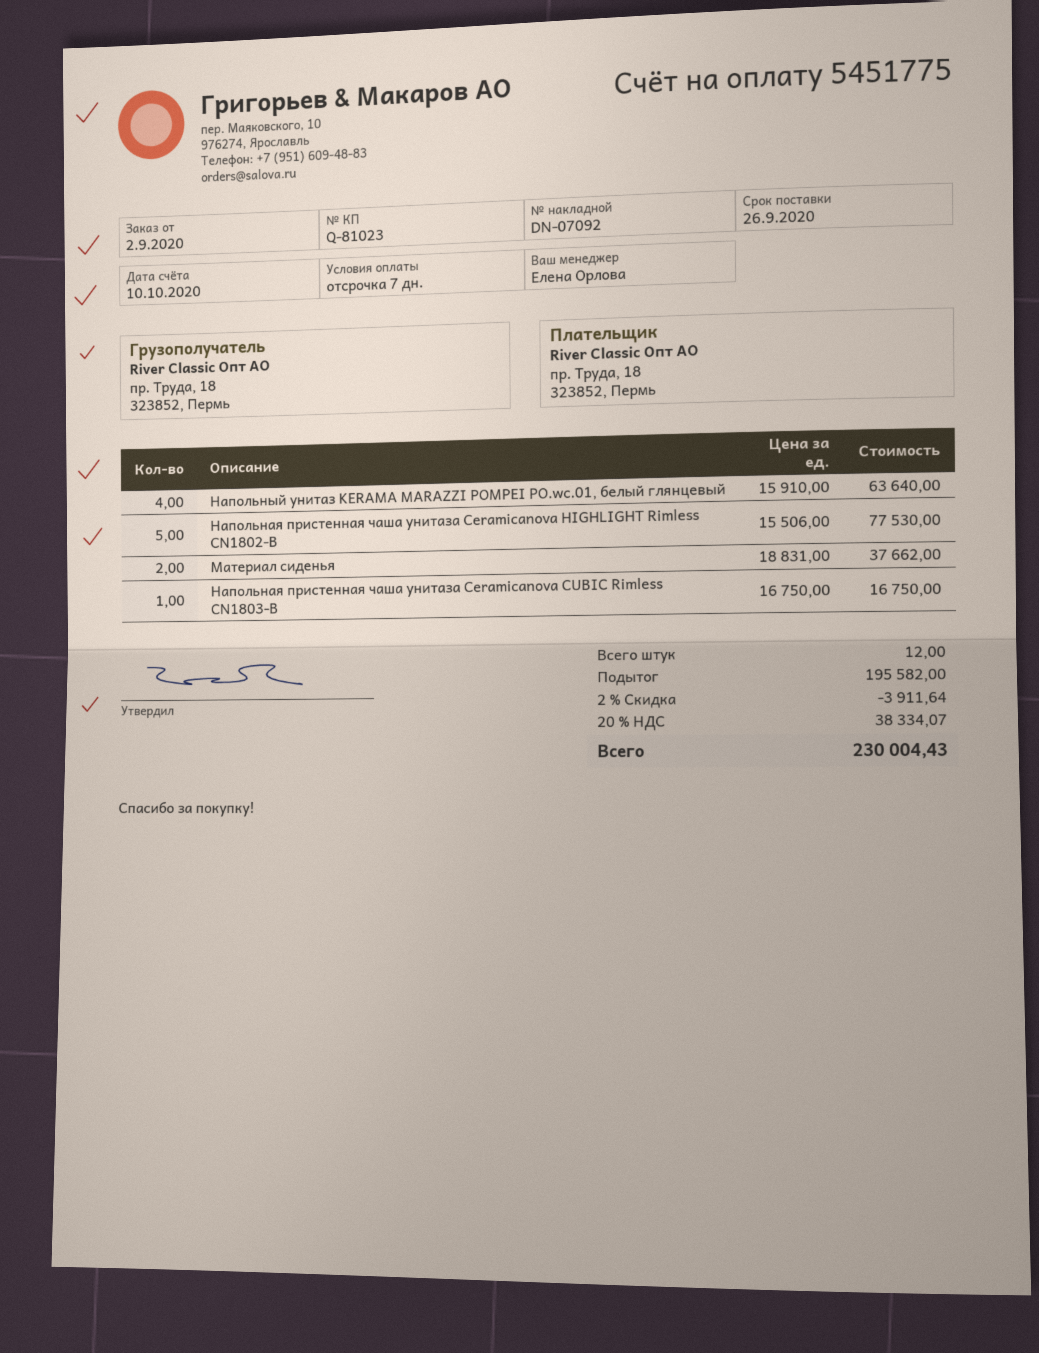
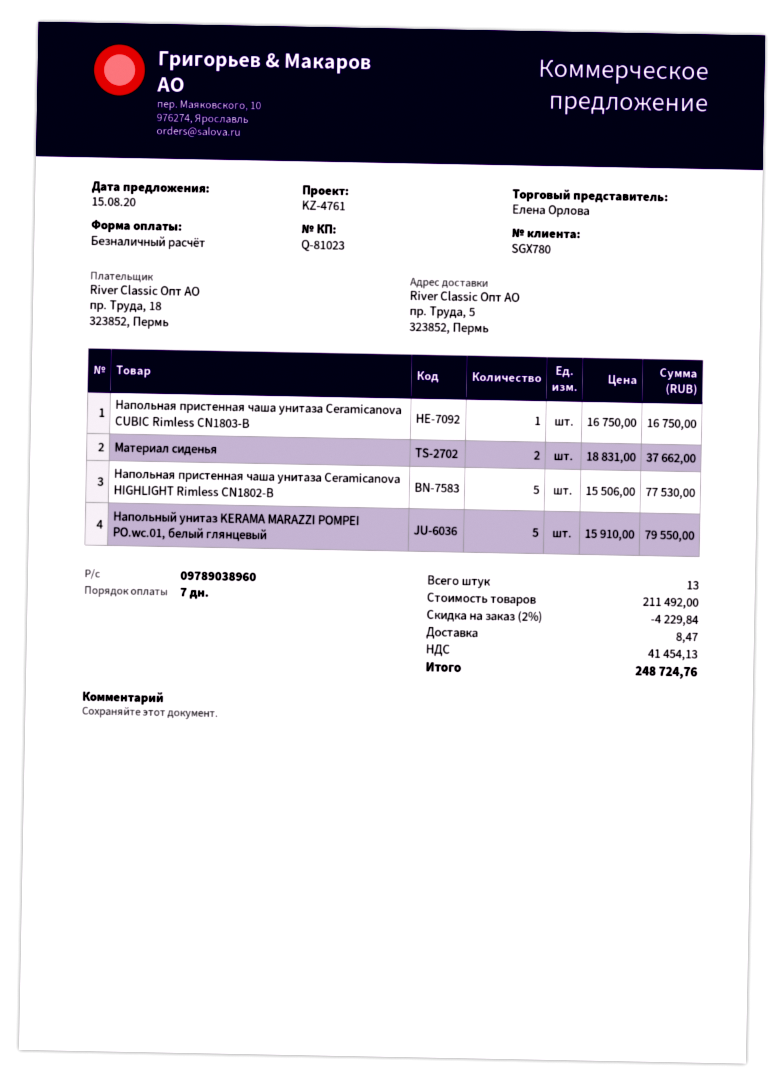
ship to: пр. Труда, 18, 323852, Пермь -> пр. Труда, 5, 323852, Пермь
Напольный унитаз KERAMA MARAZZI POMPEI PO.wc.01, белый глянцевый: 4 x 15910.00 = 63640.00 -> 5 x 15910.00 = 79550.00
total quantity: 12 -> 13
subtotal: 195582.00 -> 211492.00
discount: 2% = 3911.64 -> 2% = 4229.84
shipping: none -> 8.47
tax: 38334.07 -> 41454.13
total: 230004.43 -> 248724.76

